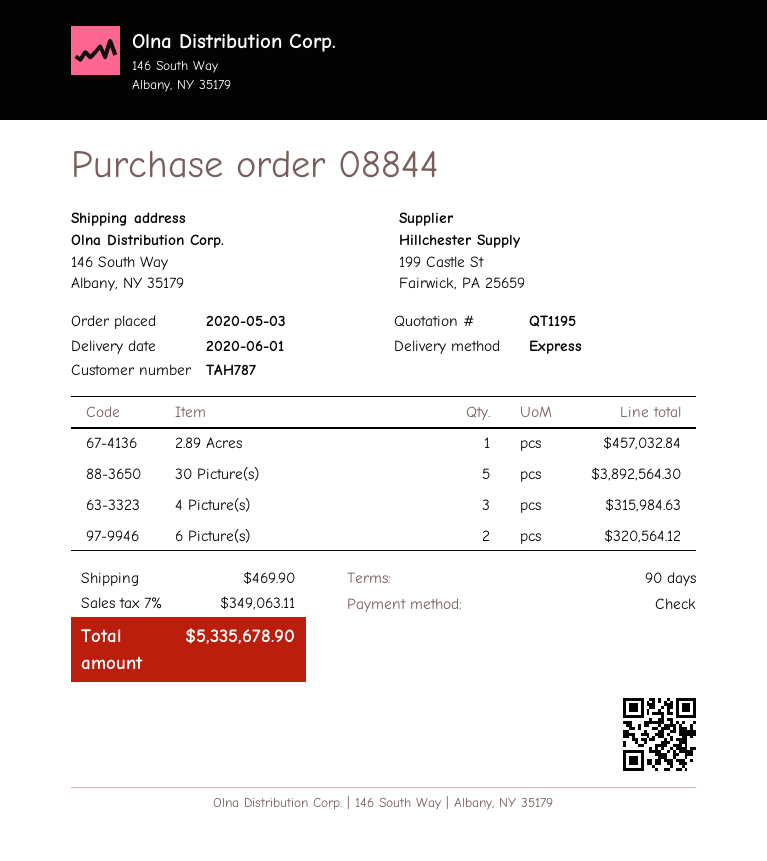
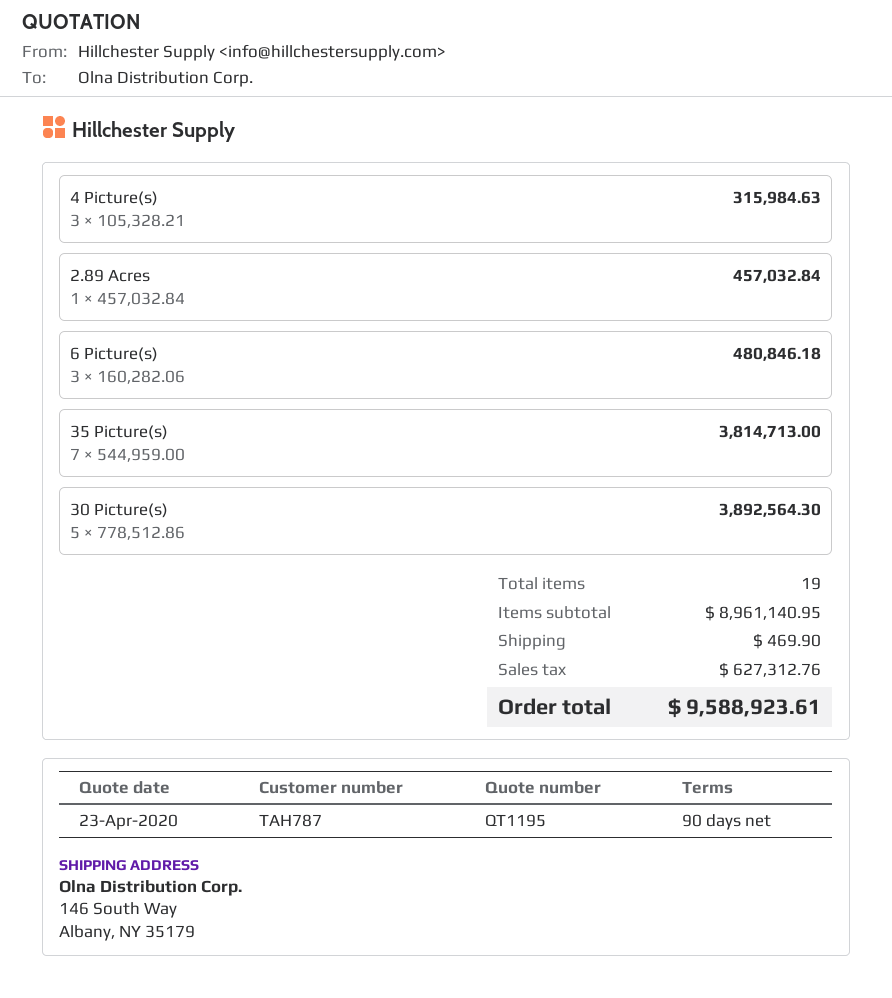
6 Picture(s): 2 for 320564.12 -> 3 for 480846.18
35 Picture(s): none -> 7 for 3814713.00
tax: 349063.11 -> 627312.76
total: 5335678.90 -> 9588923.61

